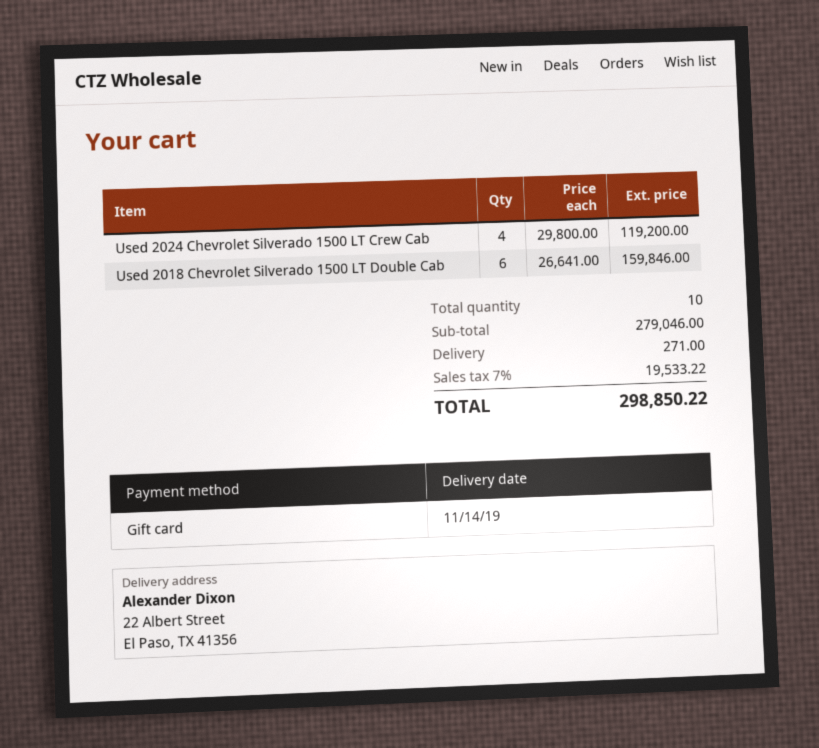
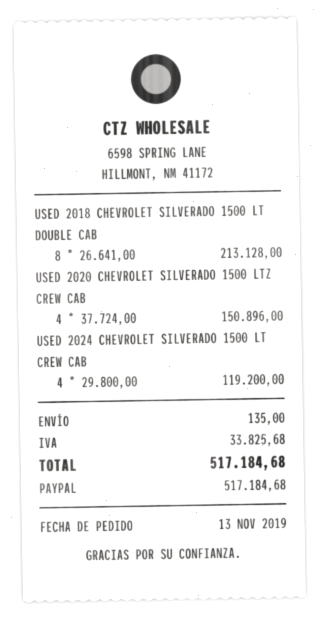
payment method: gift card -> PayPal
Used 2018 Chevrolet Silverado 1500 LT Double Cab: 6 x 26641.00 = 159846.00 -> 8 x 26641.00 = 213128.00
USED 2020 CHEVROLET SILVERADO 1500 LTZ CREW CAB: none -> 4 x 37724.00 = 150896.00
shipping: 271.00 -> 135.00
tax: 19533.22 -> 33825.68
total: 298850.22 -> 517184.68

